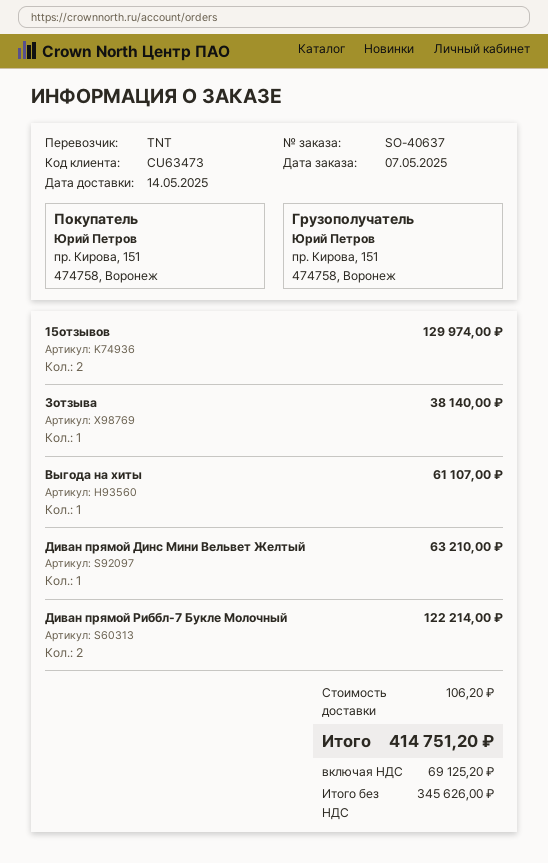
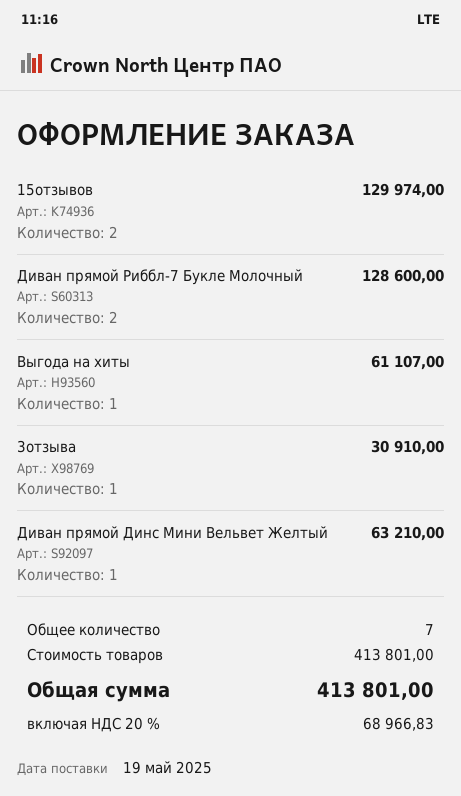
delivery date: 2025-05-14 -> 2025-05-19
3отзыва: 1 for 38140.00 -> 1 for 30910.00
Диван прямой Риббл-7 Букле Молочный: 2 for 122214.00 -> 2 for 128600.00
shipping: 106.20 -> none
tax: 69125.20 -> 68966.83
total: 414751.20 -> 413801.00

